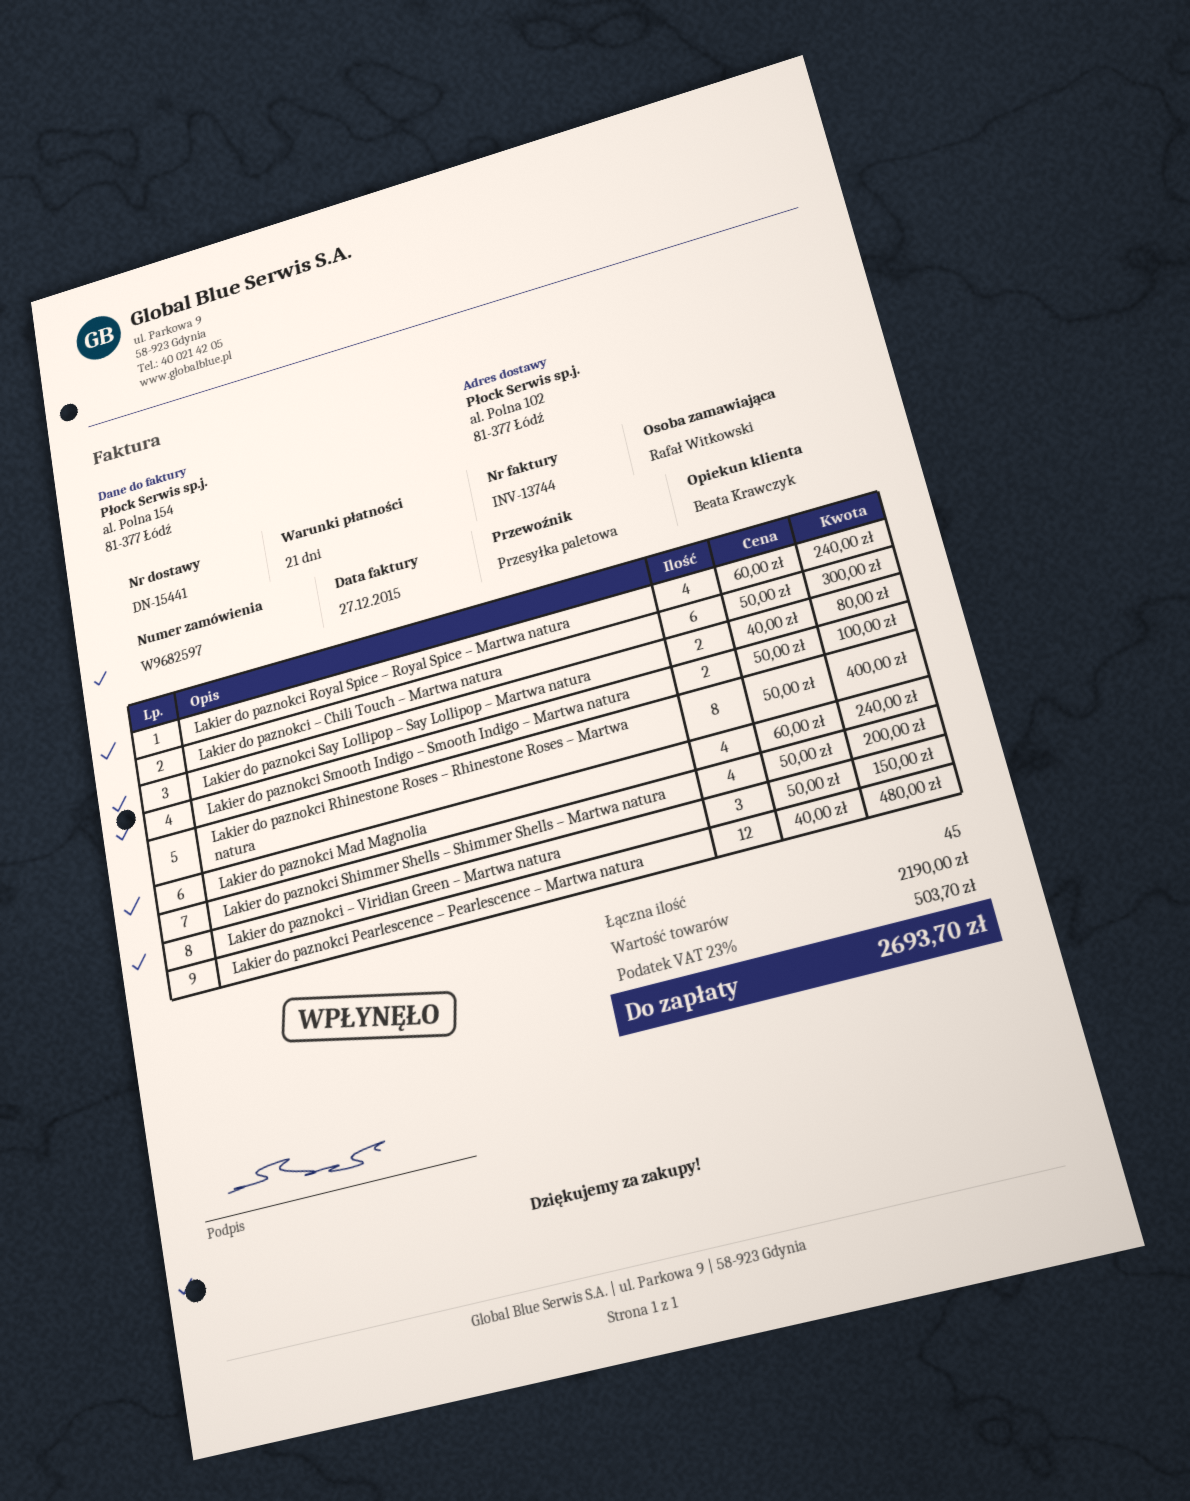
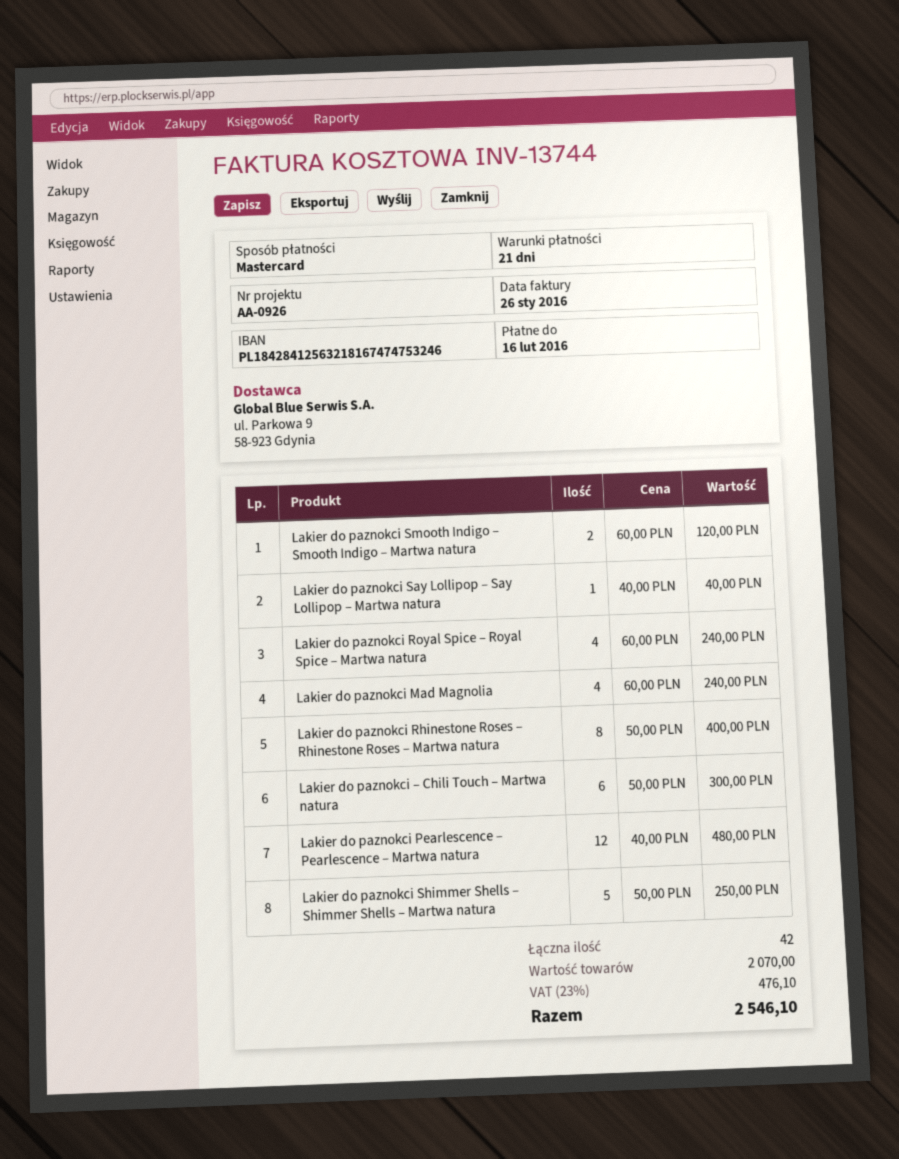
invoice date: 2015-12-27 -> 2016-01-26
Lakier do paznokci Say Lollipop – Say Lollipop – Martwa natura: 2 x 40.00 = 80.00 -> 1 x 40.00 = 40.00
Lakier do paznokci Smooth Indigo – Smooth Indigo – Martwa natura: 2 x 50.00 = 100.00 -> 2 x 60.00 = 120.00
Lakier do paznokci Shimmer Shells – Shimmer Shells – Martwa natura: 4 x 50.00 = 200.00 -> 5 x 50.00 = 250.00
Lakier do paznokci – Viridian Green – Martwa natura: 3 x 50.00 = 150.00 -> none
total quantity: 45 -> 42
subtotal: 2190.00 -> 2070.00
tax: 23% = 503.70 -> 23% = 476.10
total: 2693.70 -> 2546.10

